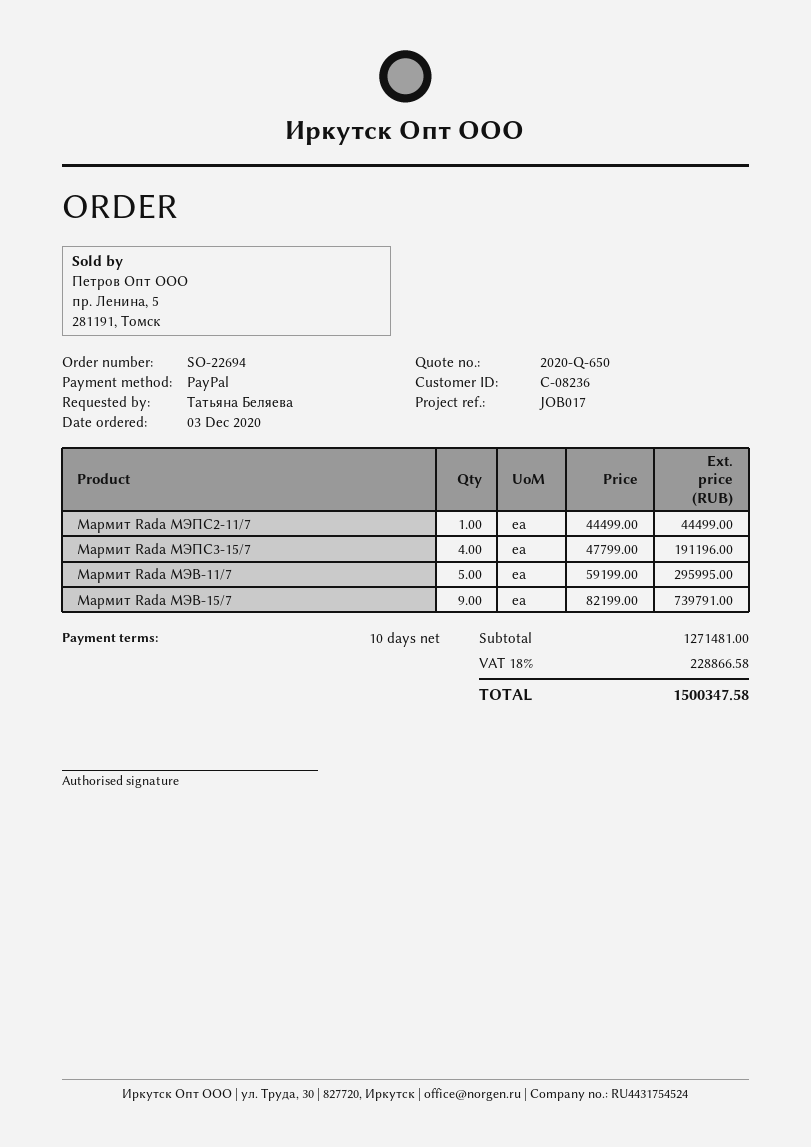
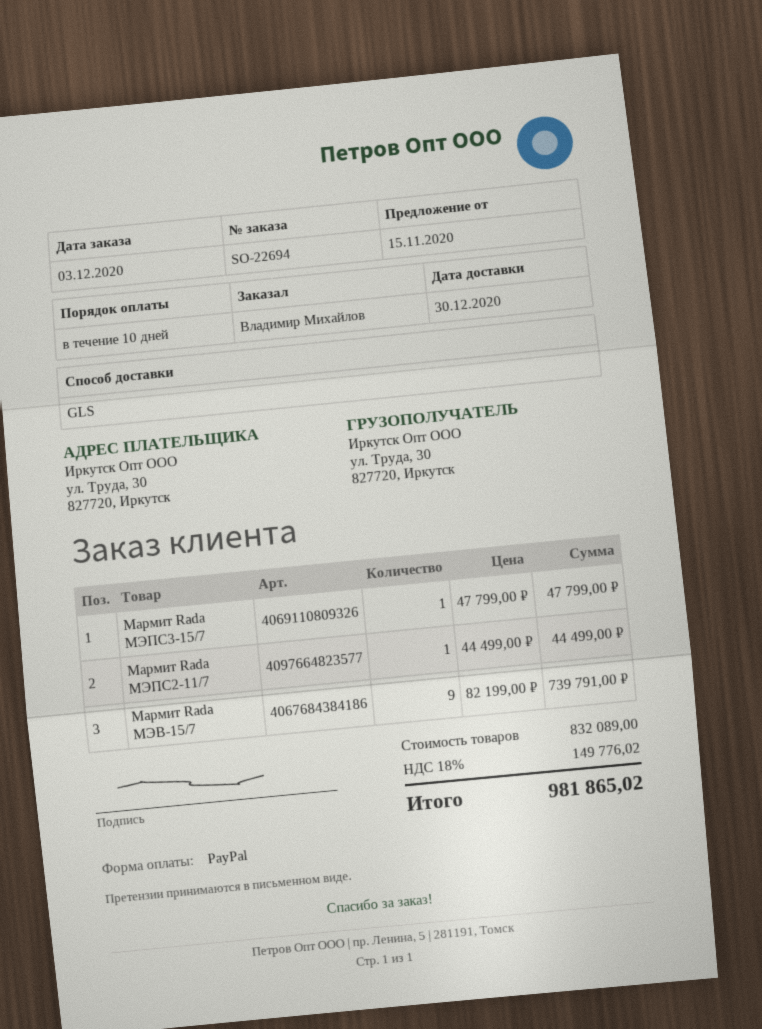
ordered by: Татьяна Беляева -> Владимир Михайлов
Мармит Rada МЭПС3-15/7: 4 x 47799.00 = 191196.00 -> 1 x 47799.00 = 47799.00
Мармит Rada МЭВ-11/7: 5 x 59199.00 = 295995.00 -> none
subtotal: 1271481.00 -> 832089.00
tax: 18% = 228866.58 -> 18% = 149776.02
total: 1500347.58 -> 981865.02

